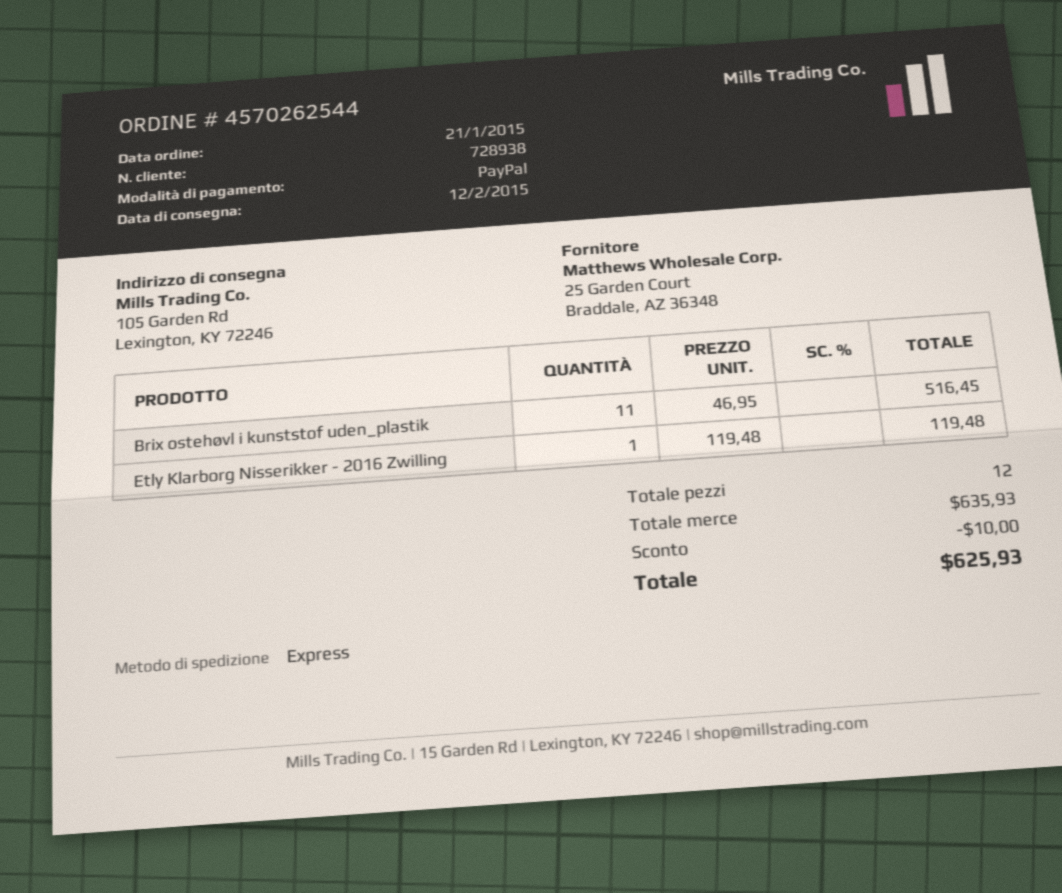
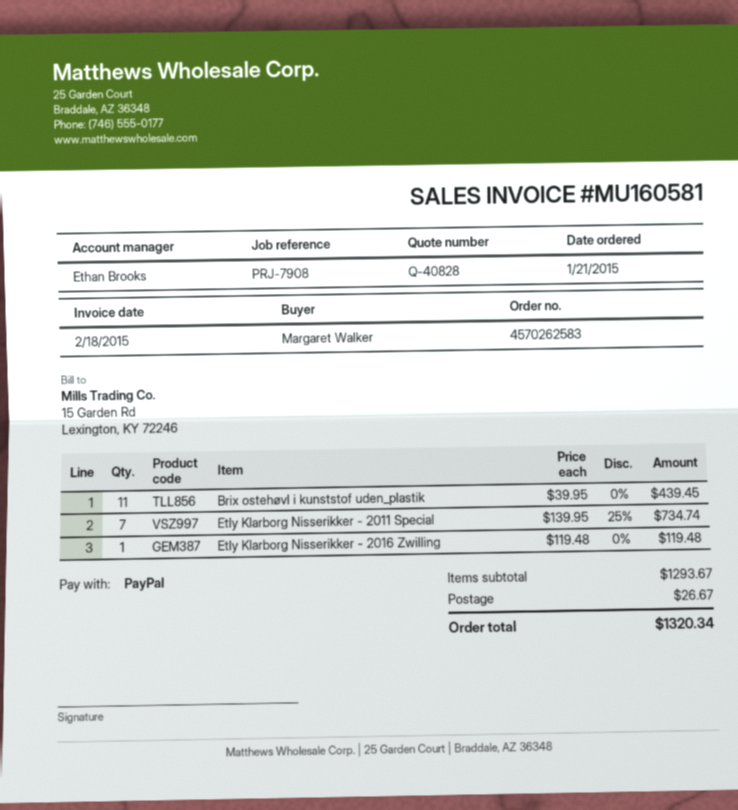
order number: 4570262544 -> 4570262583
Brix ostehøvl i kunststof uden_plastik: 11 x 46.95 = 516.45 -> 11 x 39.95 = 439.45
Etly Klarborg Nisserikker - 2011 Special: none -> 7 x 139.95 - 25% = 734.74
subtotal: 635.93 -> 1293.67
discount: 10.00 -> none
shipping: none -> 26.67
total: 625.93 -> 1320.34

